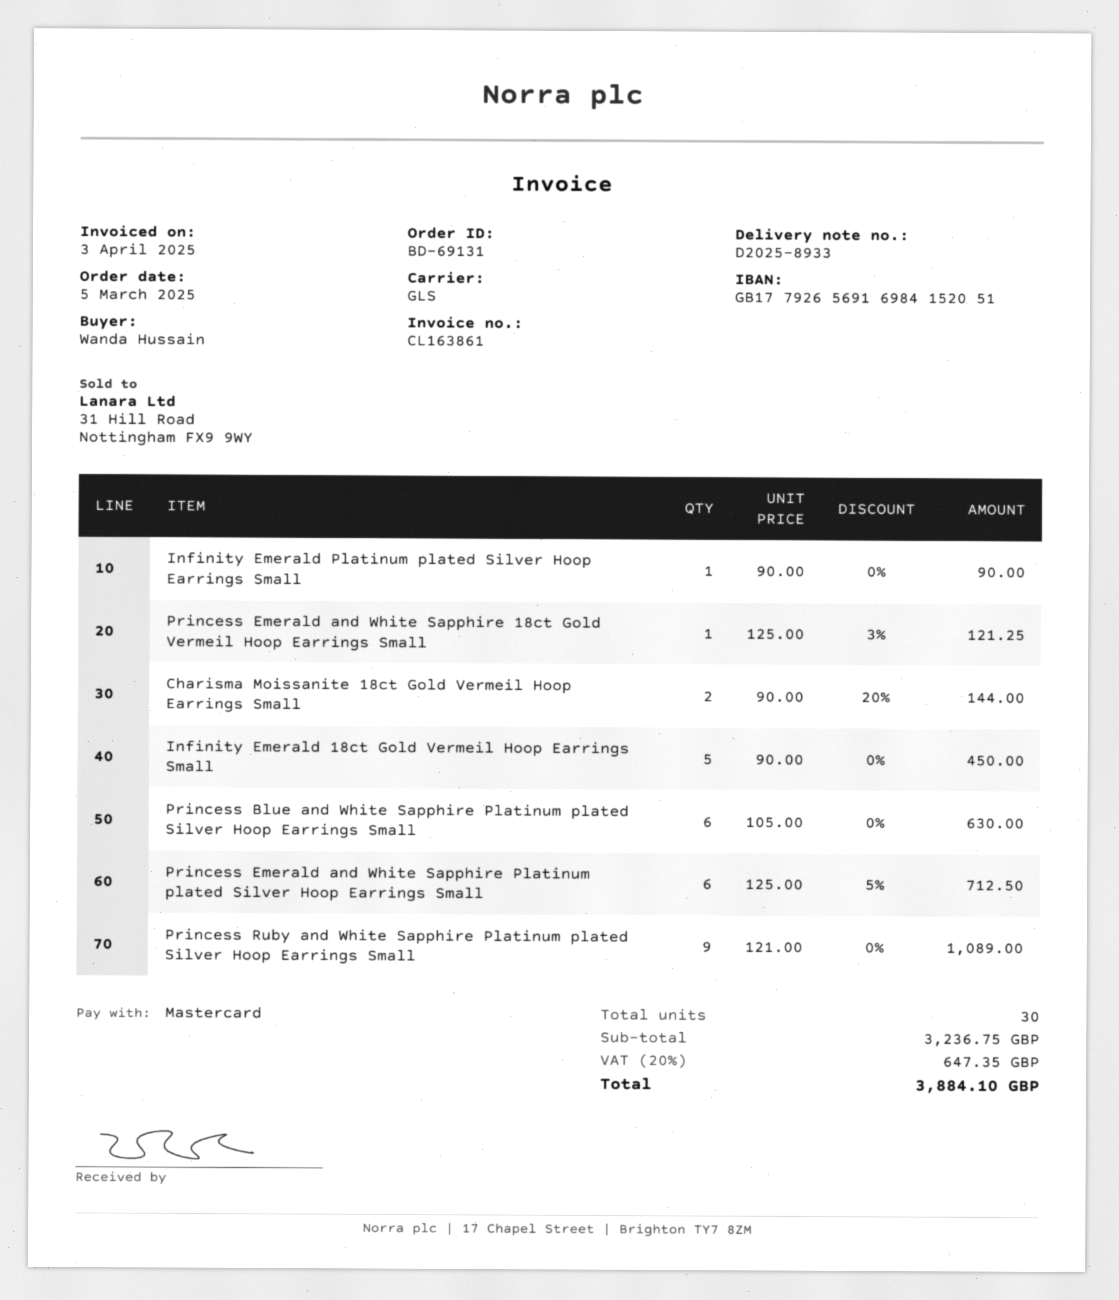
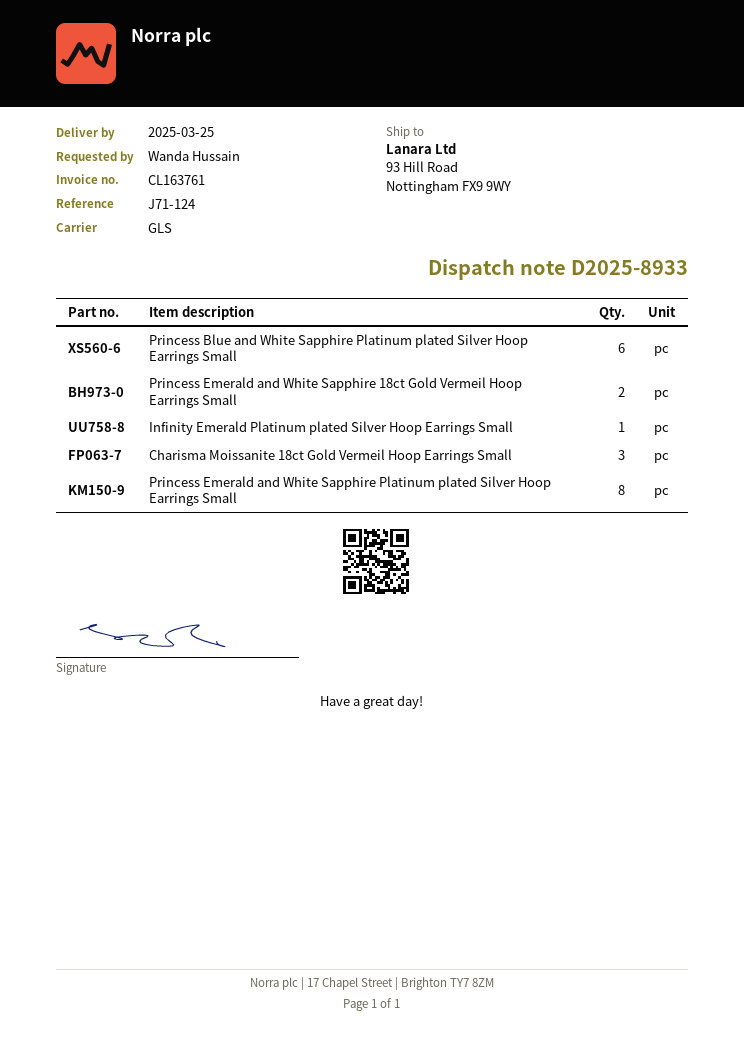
invoice number: CL163861 -> CL163761
Princess Emerald and White Sapphire 18ct Gold Vermeil Hoop Earrings Small: 1 -> 2
Charisma Moissanite 18ct Gold Vermeil Hoop Earrings Small: 2 -> 3
Infinity Emerald 18ct Gold Vermeil Hoop Earrings Small: 5 -> none
Princess Emerald and White Sapphire Platinum plated Silver Hoop Earrings Small: 6 -> 8
Princess Ruby and White Sapphire Platinum plated Silver Hoop Earrings Small: 9 -> none

